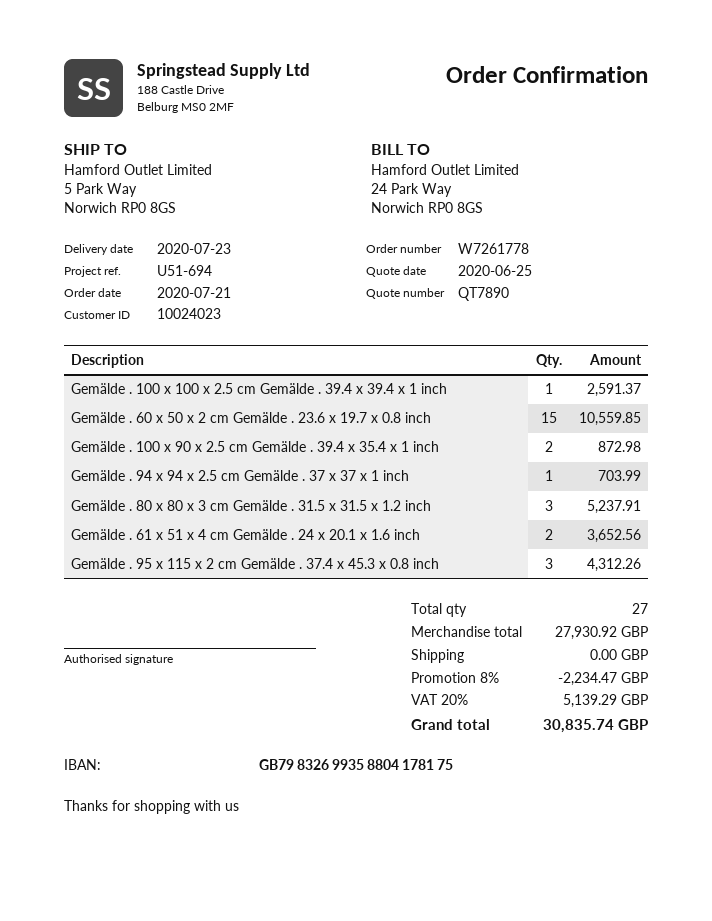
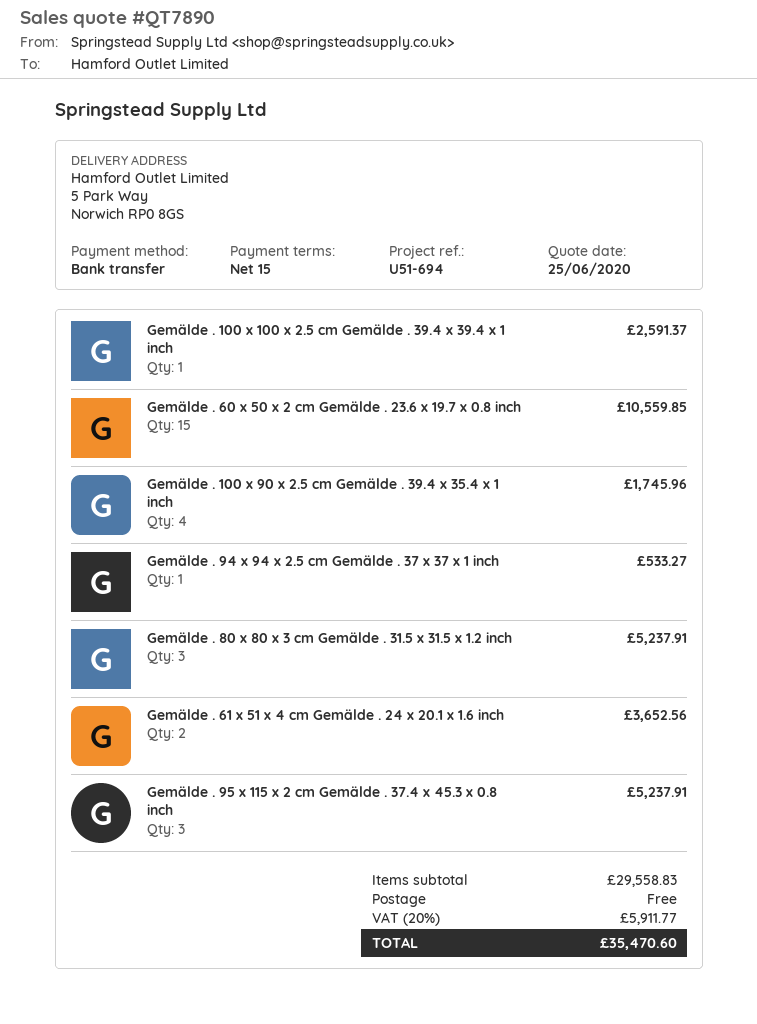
Gemälde . 100 x 90 x 2.5 cm Gemälde . 39.4 x 35.4 x 1 inch: 2 for 872.98 -> 4 for 1745.96
Gemälde . 94 x 94 x 2.5 cm Gemälde . 37 x 37 x 1 inch: 1 for 703.99 -> 1 for 533.27
Gemälde . 95 x 115 x 2 cm Gemälde . 37.4 x 45.3 x 0.8 inch: 3 for 4312.26 -> 3 for 5237.91
subtotal: 27930.92 -> 29558.83
discount: 8% = 2234.47 -> none
tax: 20% = 5139.29 -> 20% = 5911.77
total: 30835.74 -> 35470.60

